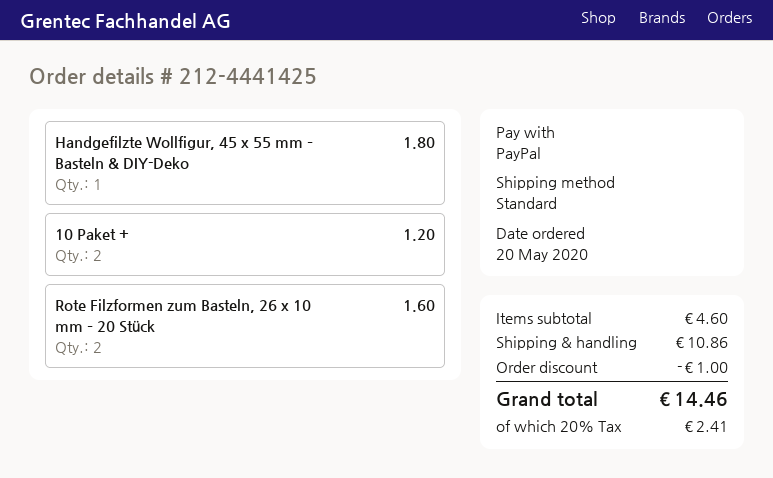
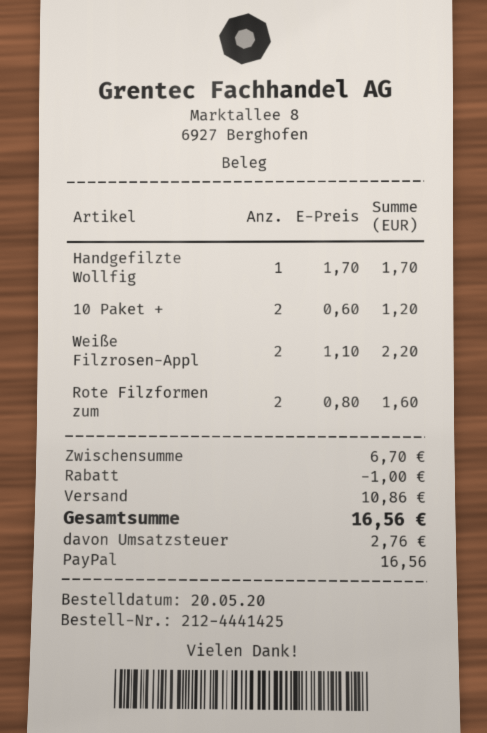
Handgefilzte Wollfigur, 45 x 55 mm – Basteln & DIY-Deko: 1 for 1.80 -> 1 for 1.70
Weiße Filzrosen-Appl: none -> 2 for 2.20
subtotal: 4.60 -> 6.70
tax: 2.41 -> 2.76
total: 14.46 -> 16.56

